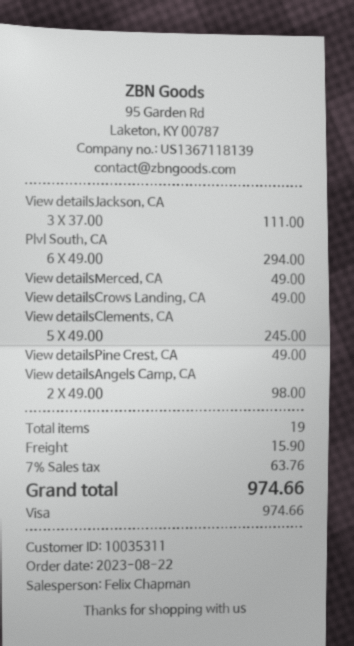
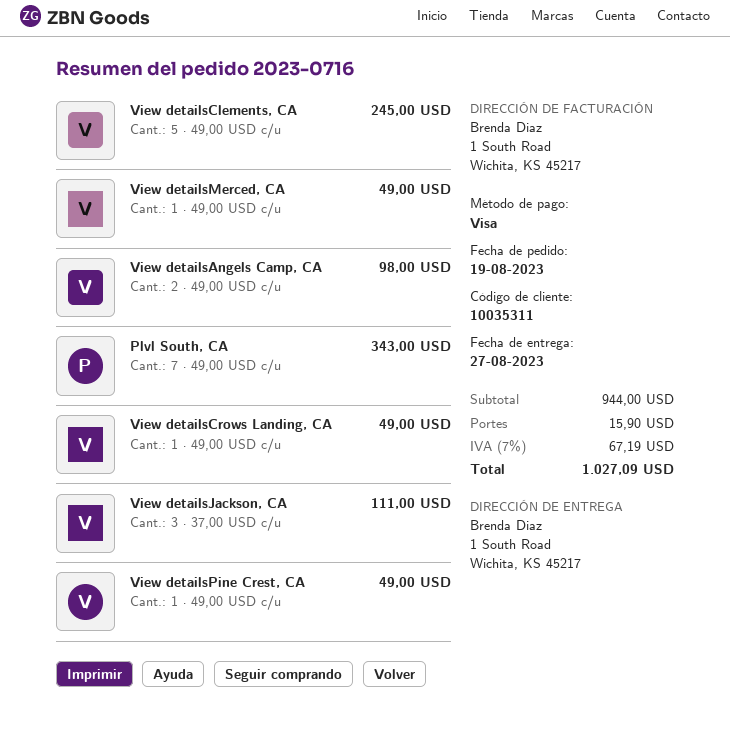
order date: 2023-08-22 -> 2023-08-19
Plvl South, CA: 6 x 49.00 = 294.00 -> 7 x 49.00 = 343.00
tax: 7% = 63.76 -> 7% = 67.19
total: 974.66 -> 1027.09

